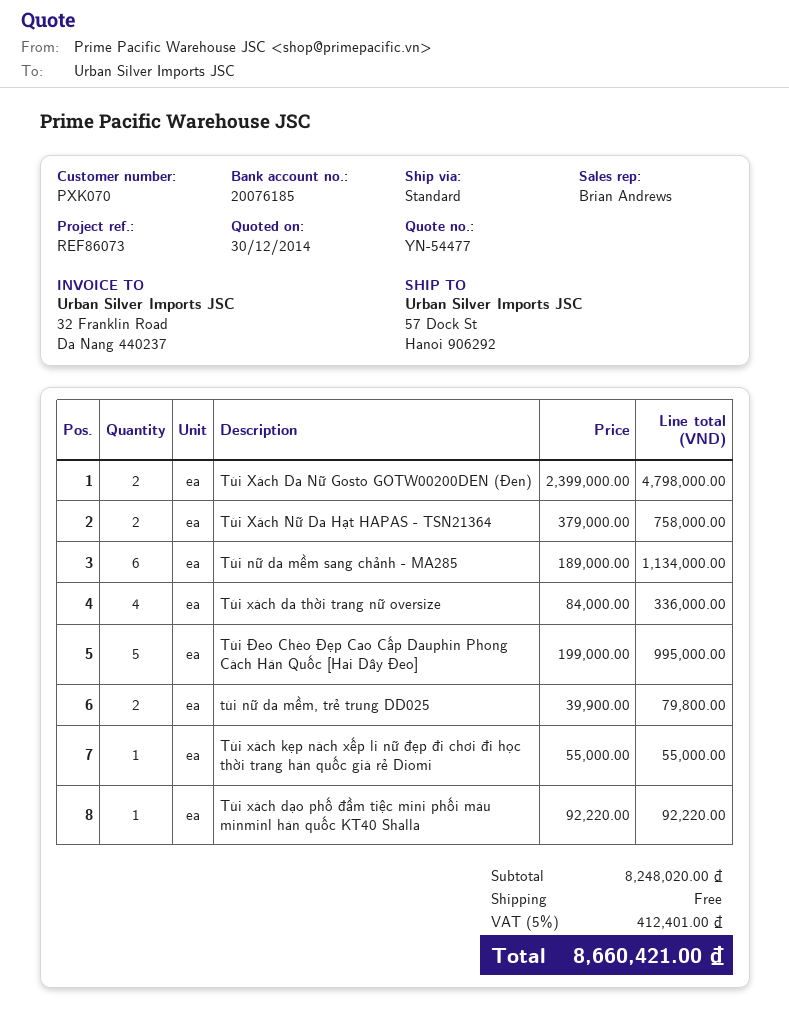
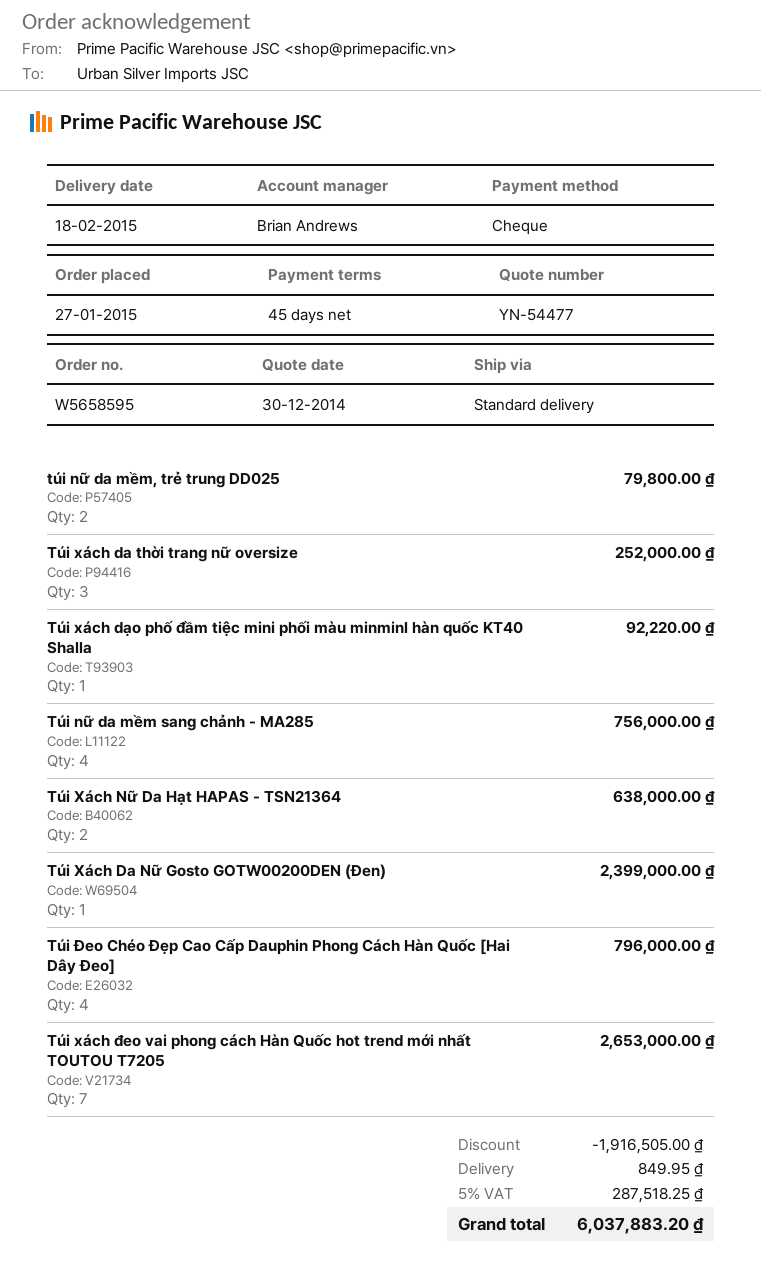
Túi Xách Da Nữ Gosto GOTW00200DEN (Đen): 2 for 4798000.00 -> 1 for 2399000.00
Túi Xách Nữ Da Hạt HAPAS - TSN21364: 2 for 758000.00 -> 2 for 638000.00
Túi nữ da mềm sang chảnh - MA285: 6 for 1134000.00 -> 4 for 756000.00
Túi xách da thời trang nữ oversize: 4 for 336000.00 -> 3 for 252000.00
Túi Đeo Chéo Đẹp Cao Cấp Dauphin Phong Cách Hàn Quốc [Hai Dây Đeo]: 5 for 995000.00 -> 4 for 796000.00
Túi xách kẹp nách xếp li nữ đẹp đi chơi đi học thời trang hàn quốc giá rẻ Diomi: 1 for 55000.00 -> none
Túi xách đeo vai phong cách Hàn Quốc hot trend mới nhất TOUTOU T7205: none -> 7 for 2653000.00
discount: none -> 1916505.00
shipping: 0.00 -> 849.95
tax: 5% = 412401.00 -> 5% = 287518.25
total: 8660421.00 -> 6037883.20

